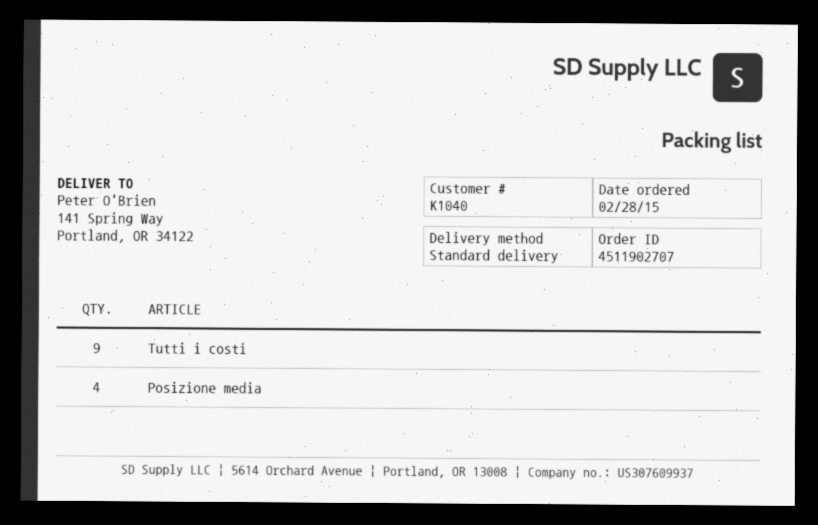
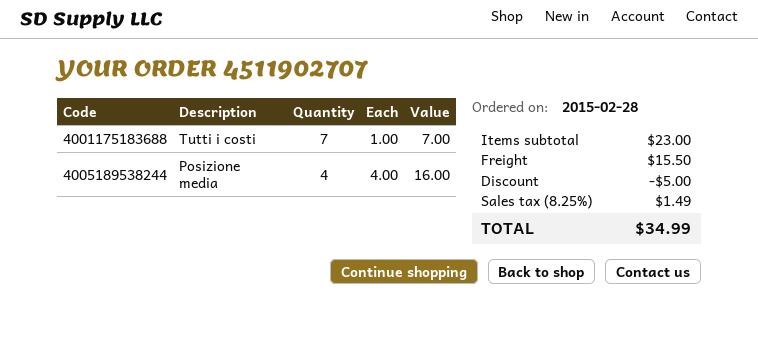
Tutti i costi: 9 -> 7

